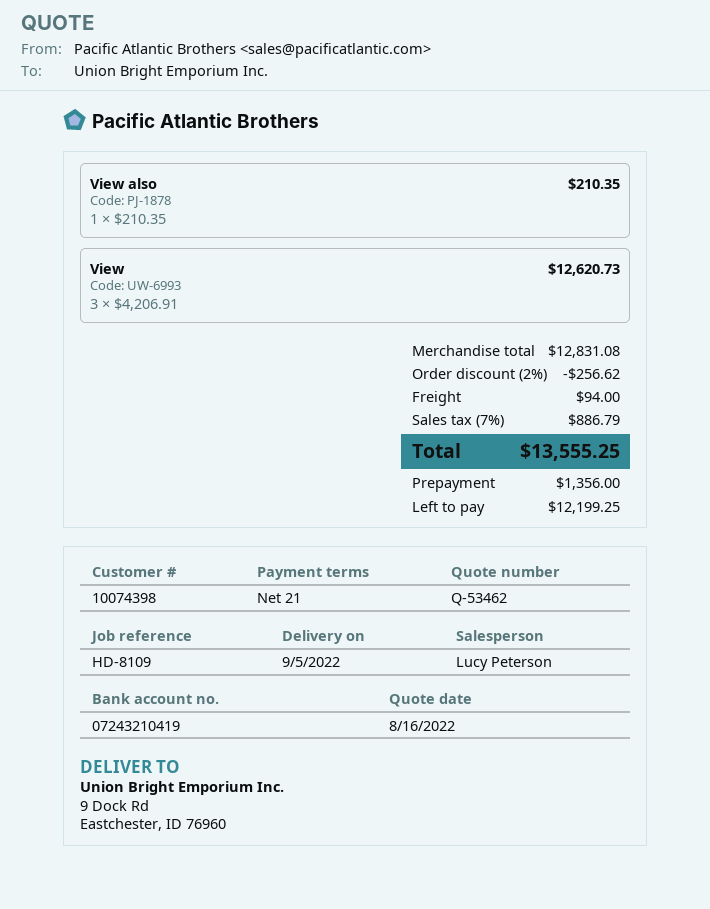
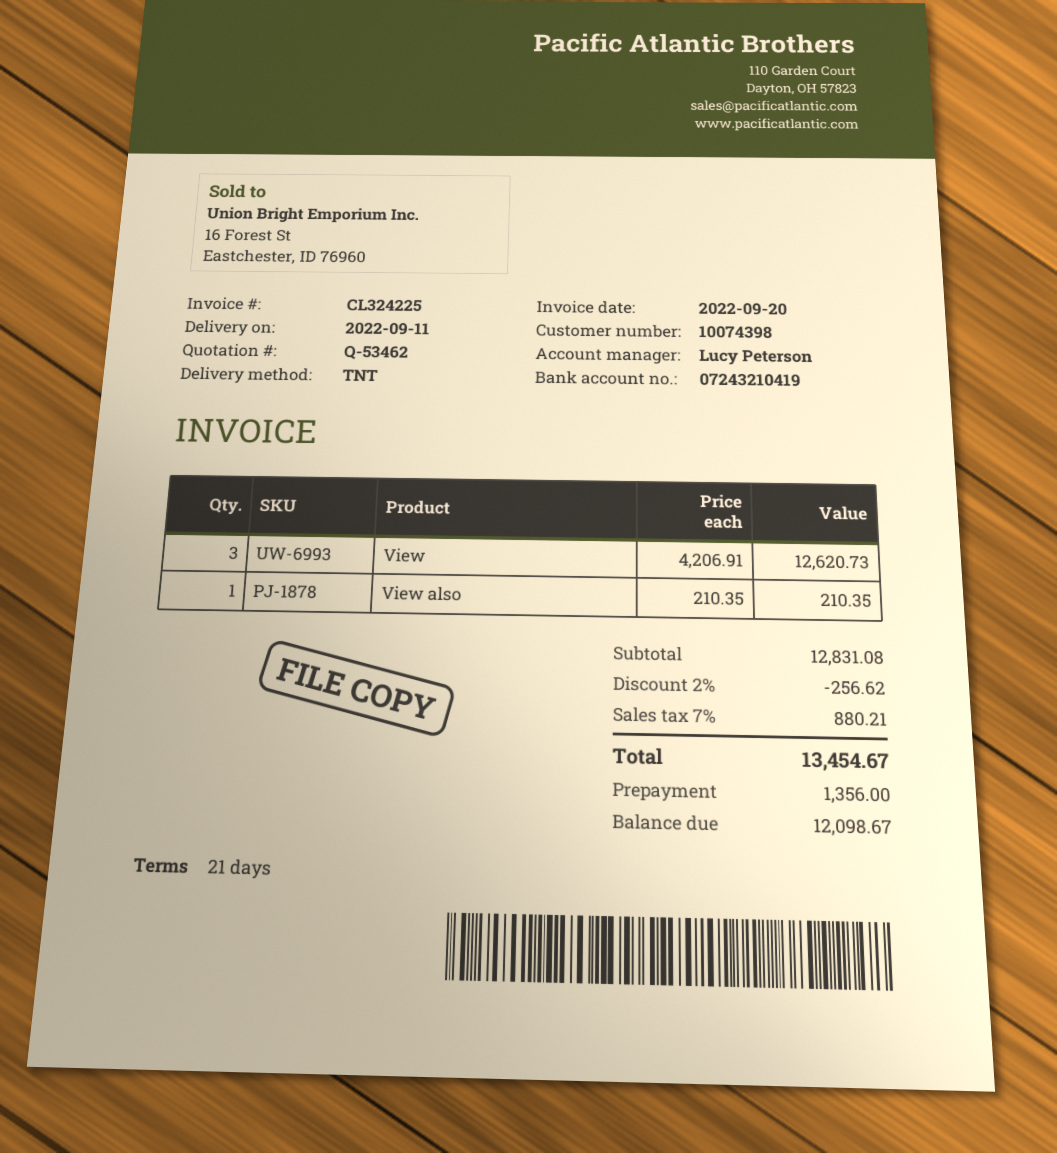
delivery date: 2022-09-05 -> 2022-09-11
shipping: 94.00 -> none
tax: 7% = 886.79 -> 7% = 880.21
total: 13555.25 -> 13454.67
balance: 12199.25 -> 12098.67

